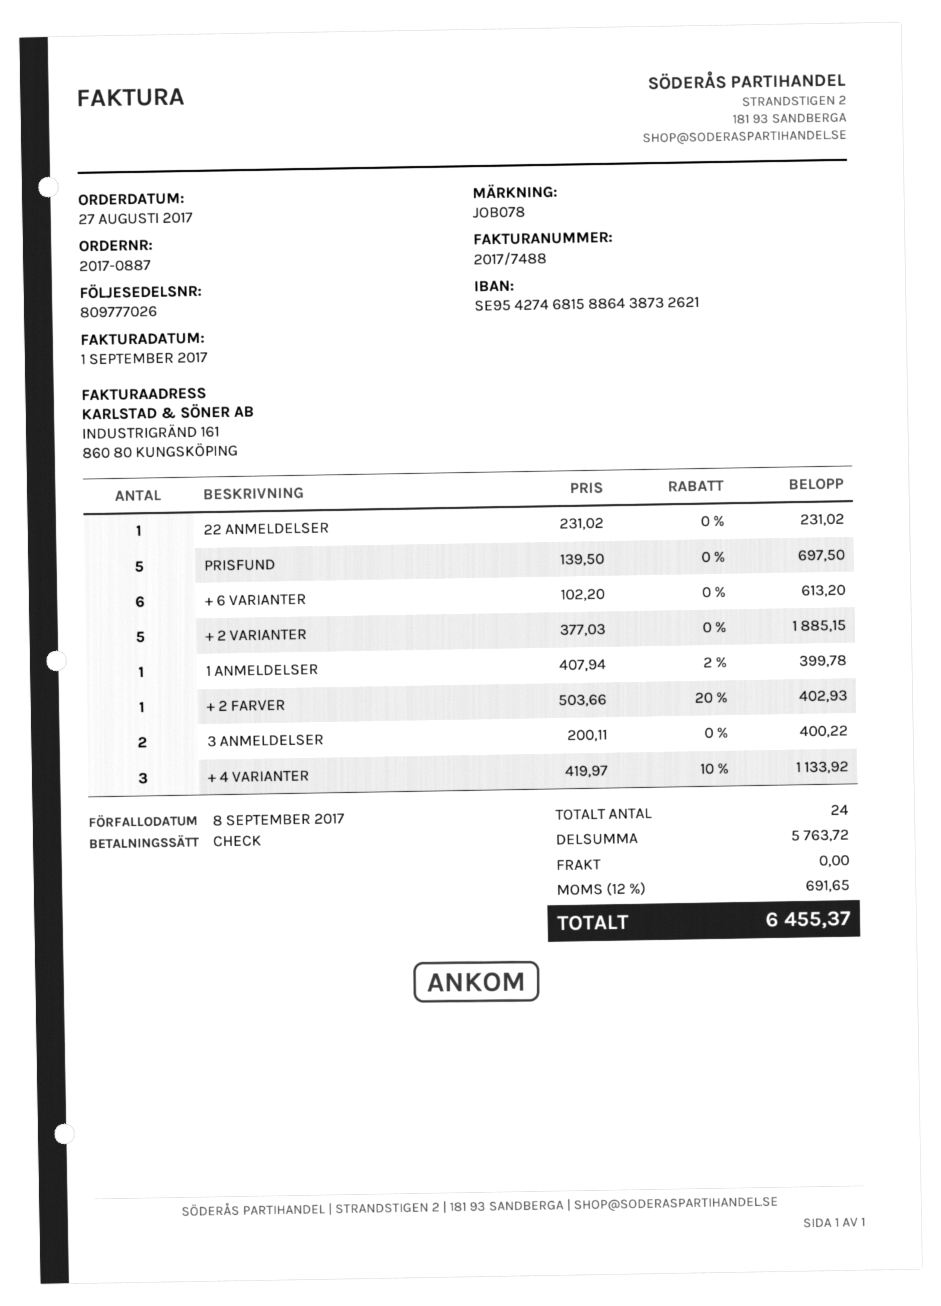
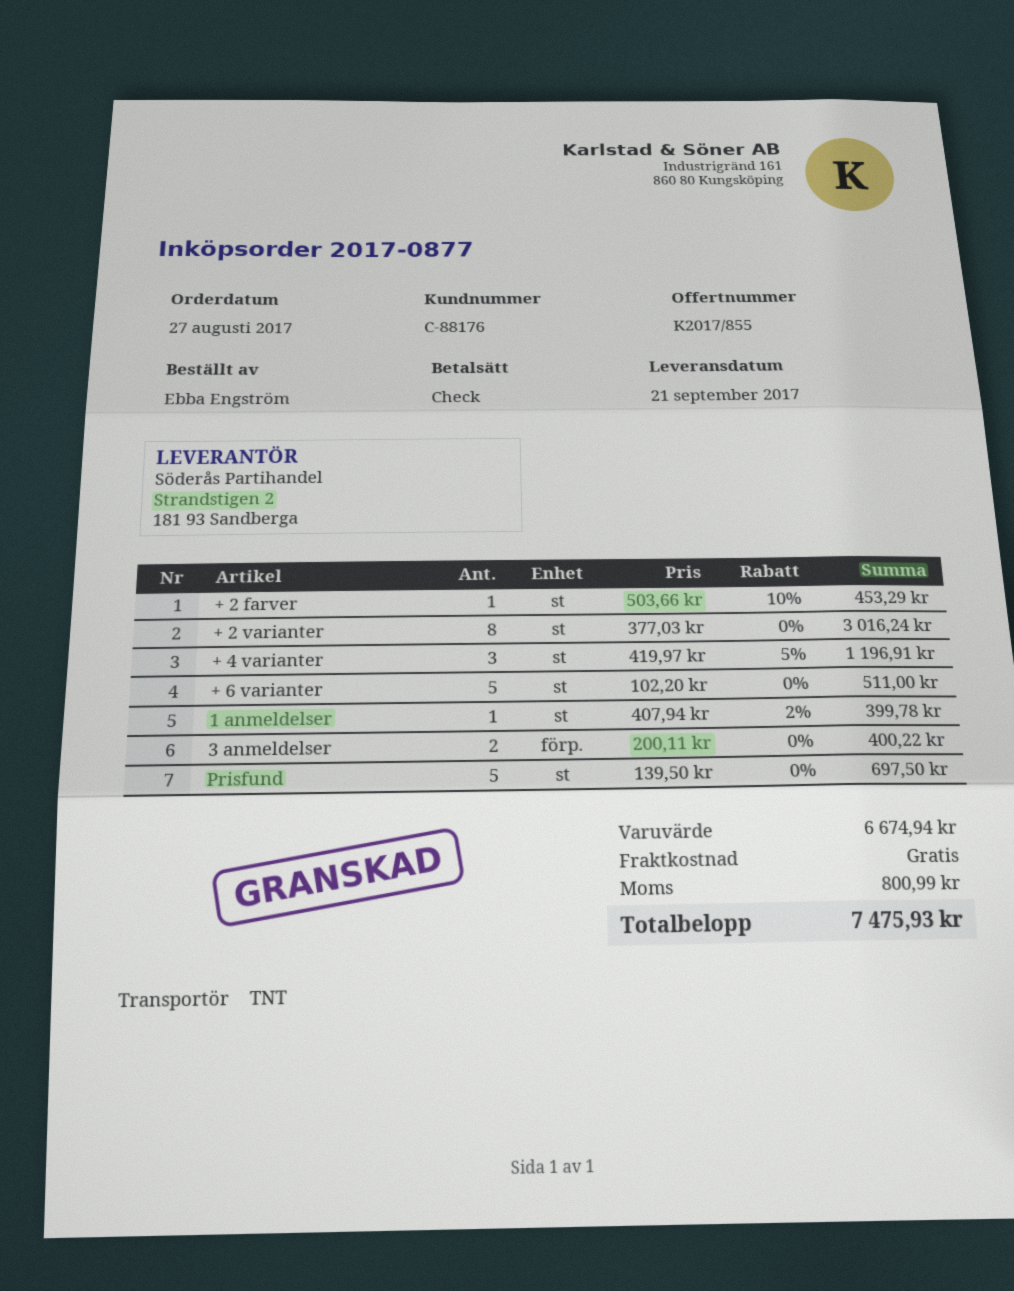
order number: 2017-0887 -> 2017-0877
22 ANMELDELSER: 1 x 231.02 = 231.02 -> none
+ 6 VARIANTER: 6 x 102.20 = 613.20 -> 5 x 102.20 = 511.00
+ 2 VARIANTER: 5 x 377.03 = 1885.15 -> 8 x 377.03 = 3016.24
+ 2 FARVER: 1 x 503.66 - 20% = 402.93 -> 1 x 503.66 - 10% = 453.29
+ 4 VARIANTER: 3 x 419.97 - 10% = 1133.92 -> 3 x 419.97 - 5% = 1196.91
subtotal: 5763.72 -> 6674.94
tax: 691.65 -> 800.99
total: 6455.37 -> 7475.93

